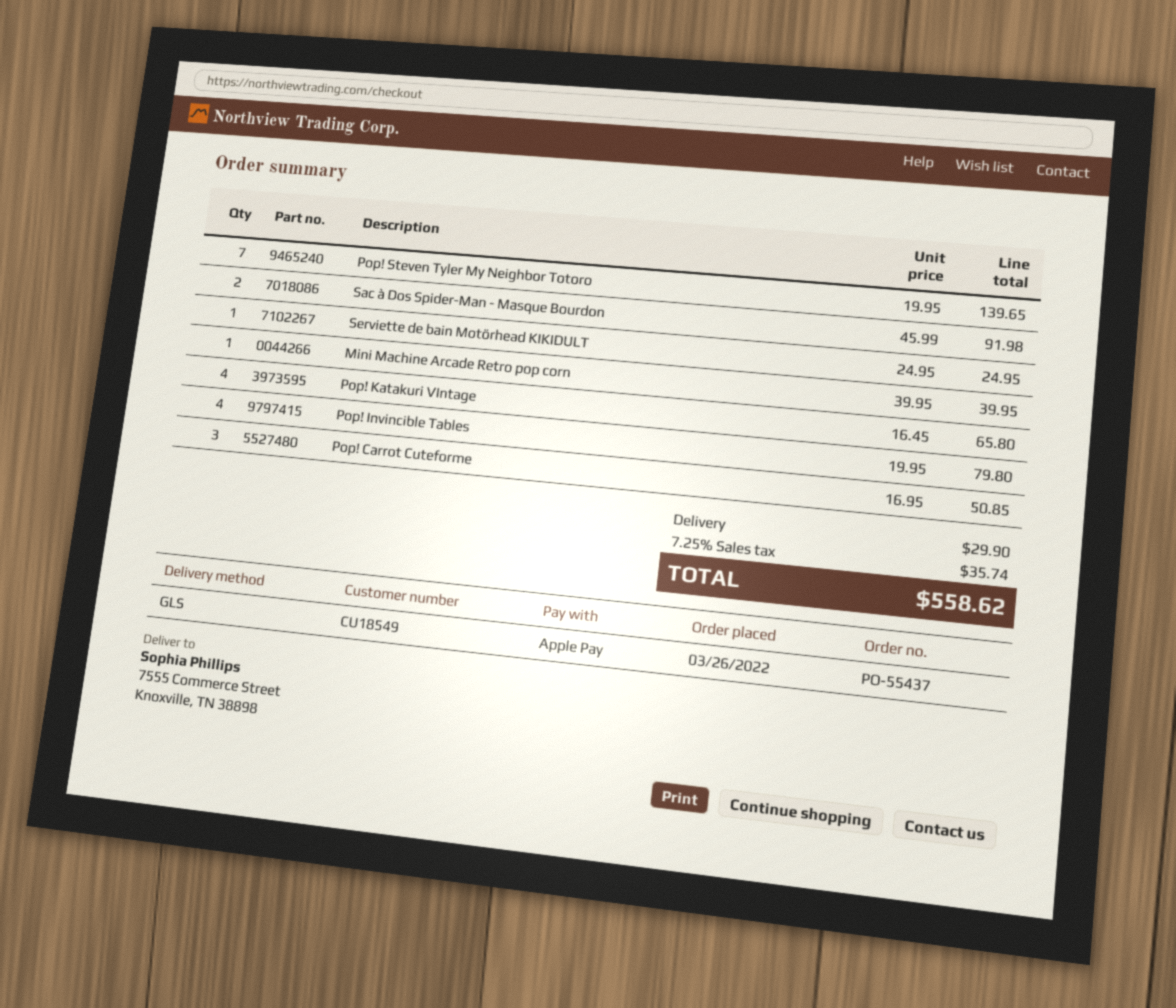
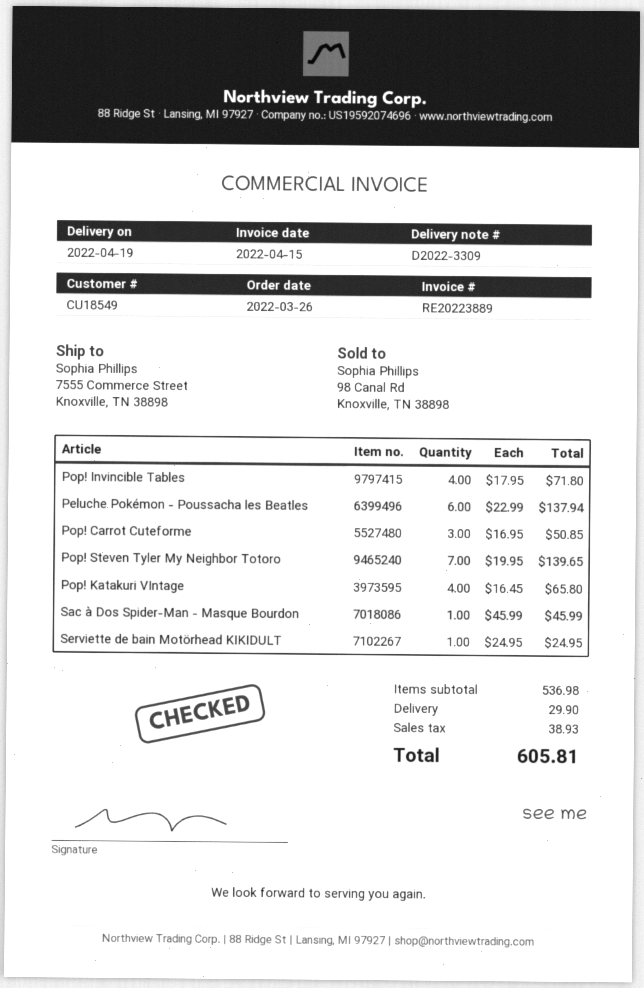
Sac à Dos Spider-Man - Masque Bourdon: 2 x 45.99 = 91.98 -> 1 x 45.99 = 45.99
Mini Machine Arcade Retro pop corn: 1 x 39.95 = 39.95 -> none
Pop! Invincible Tables: 4 x 19.95 = 79.80 -> 4 x 17.95 = 71.80
Peluche Pokémon - Poussacha les Beatles: none -> 6 x 22.99 = 137.94
tax: 35.74 -> 38.93
total: 558.62 -> 605.81

